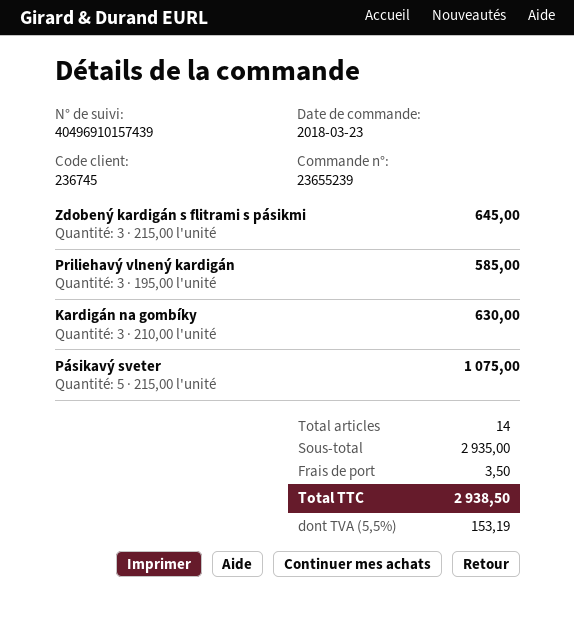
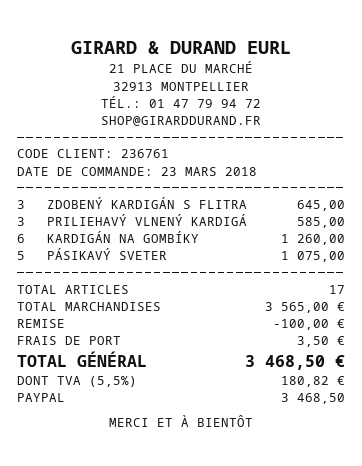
customer number: 236745 -> 236761
Kardigán na gombíky: 3 for 630.00 -> 6 for 1260.00
total quantity: 14 -> 17
subtotal: 2935.00 -> 3565.00
discount: none -> 100.00
tax: 5.5% = 153.19 -> 5.5% = 180.82
total: 2938.50 -> 3468.50

